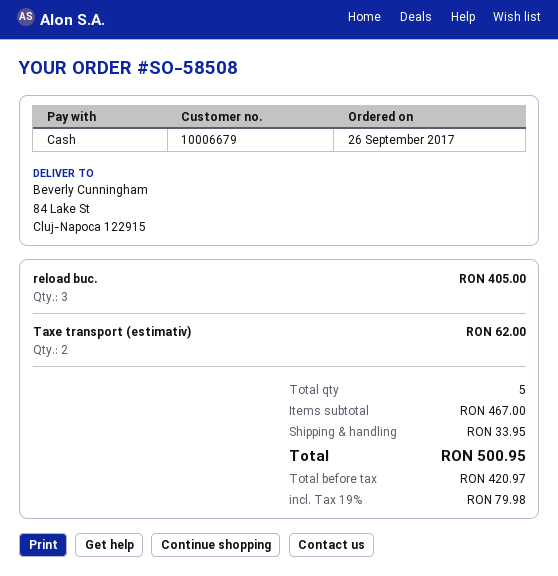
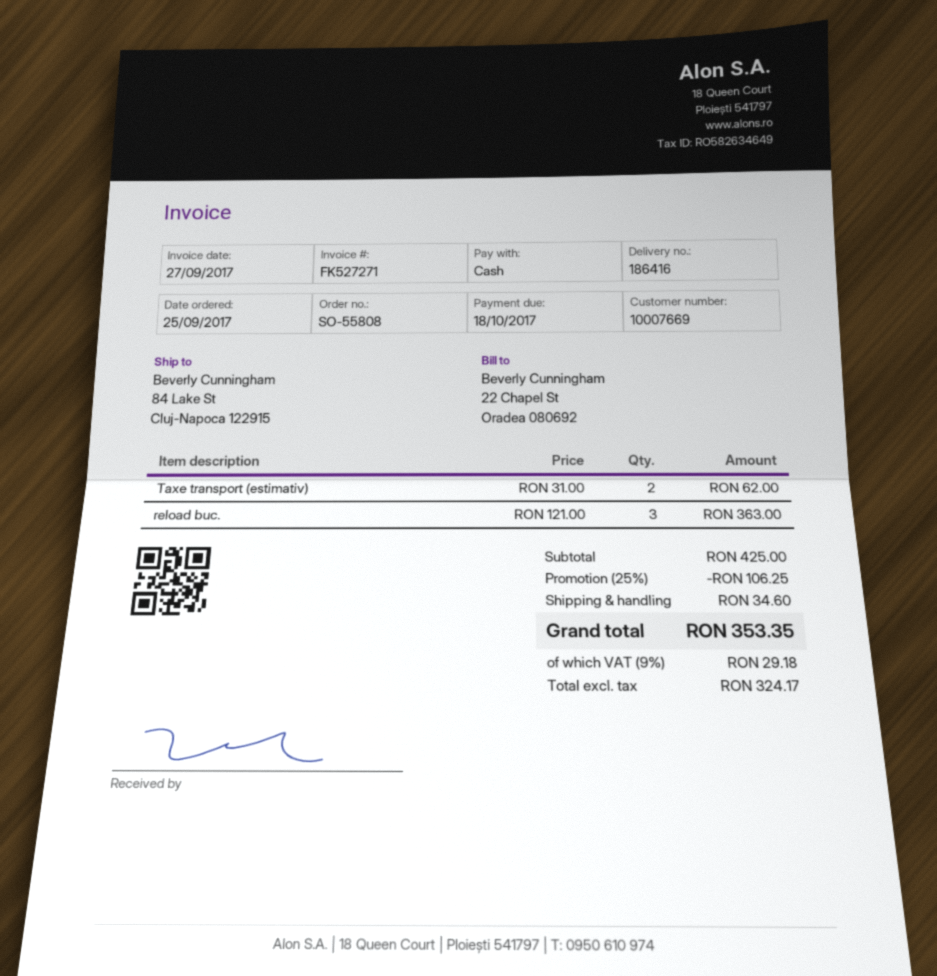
order number: SO-58508 -> SO-55808
order date: 2017-09-26 -> 2017-09-25
customer number: 10006679 -> 10007669
reload buc.: 3 for 405.00 -> 3 for 363.00
subtotal: 467.00 -> 425.00
discount: none -> 25% = 106.25
shipping: 33.95 -> 34.60
net: 420.97 -> 324.17
tax: 19% = 79.98 -> 9% = 29.18
total: 500.95 -> 353.35

